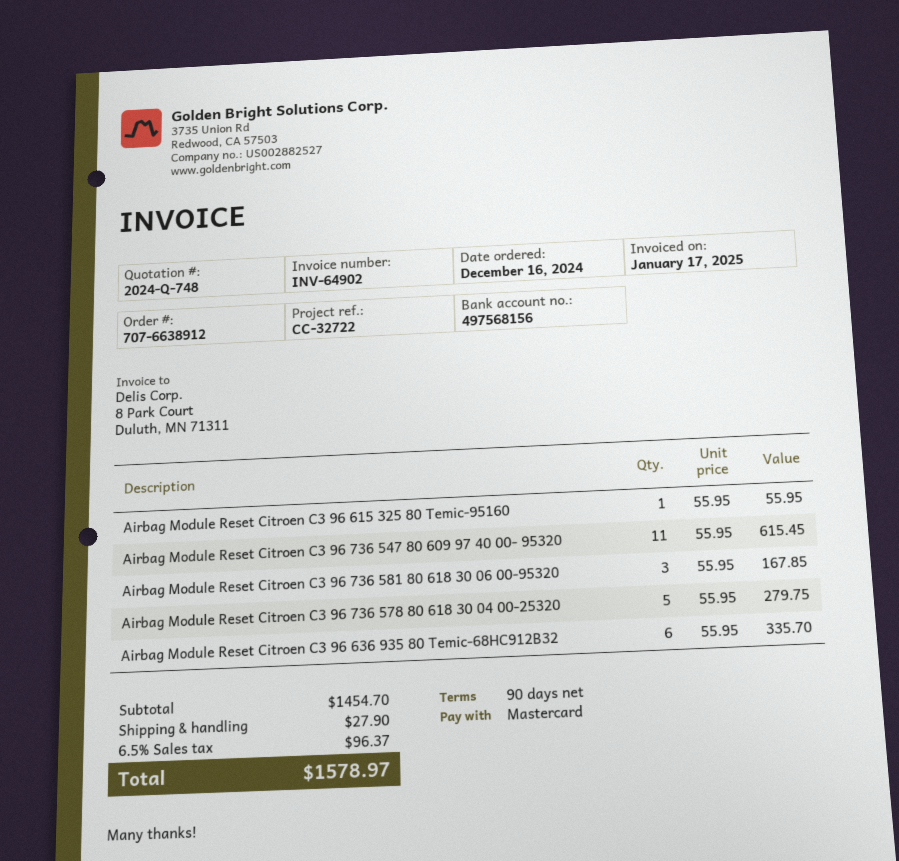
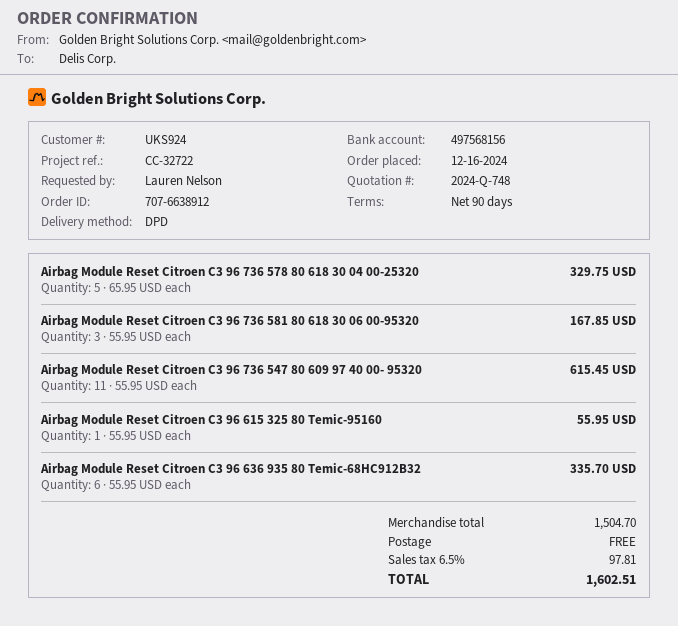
Airbag Module Reset Citroen C3 96 736 578 80 618 30 04 00-25320: 5 x 55.95 = 279.75 -> 5 x 65.95 = 329.75
subtotal: 1454.70 -> 1504.70
shipping: 27.90 -> 0.00
tax: 6.5% = 96.37 -> 6.5% = 97.81
total: 1578.97 -> 1602.51

